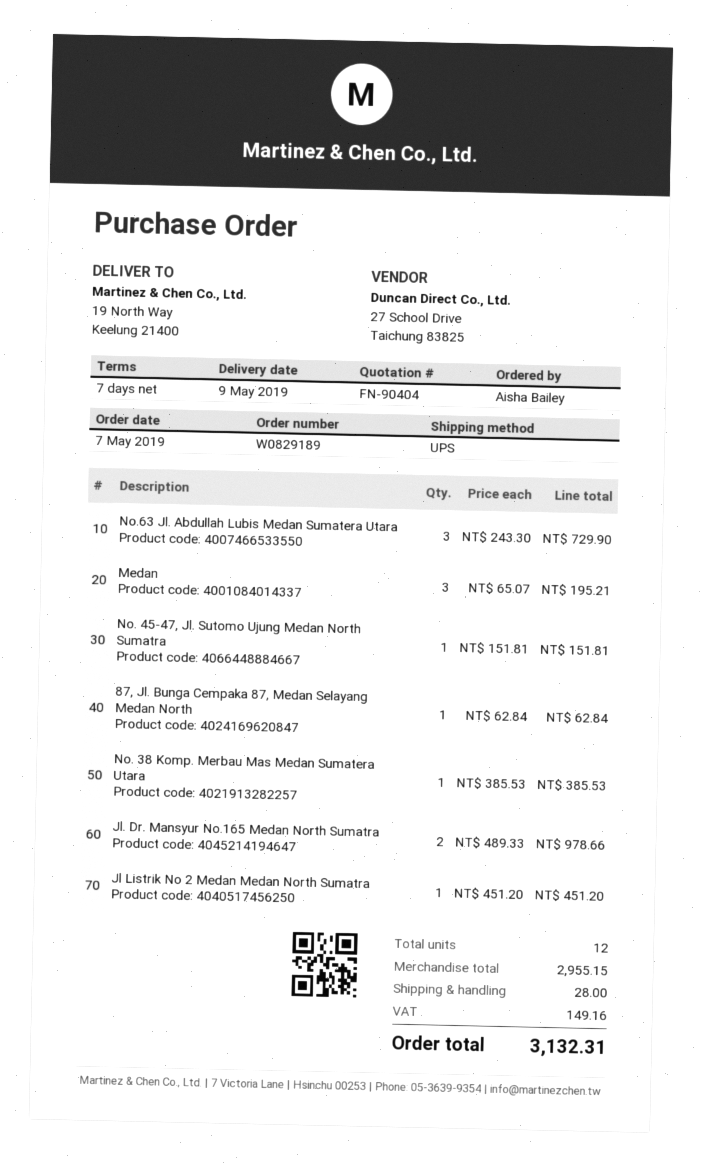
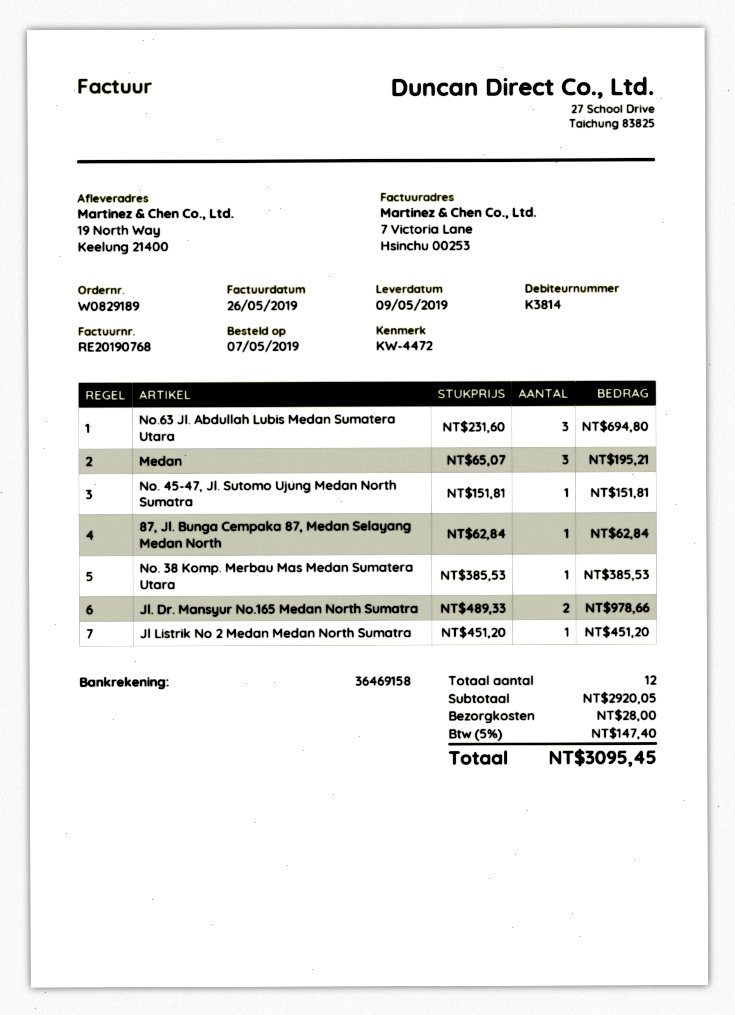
No.63 Jl. Abdullah Lubis Medan Sumatera Utara: 3 x 243.30 = 729.90 -> 3 x 231.60 = 694.80
subtotal: 2955.15 -> 2920.05
tax: 149.16 -> 147.40
total: 3132.31 -> 3095.45

